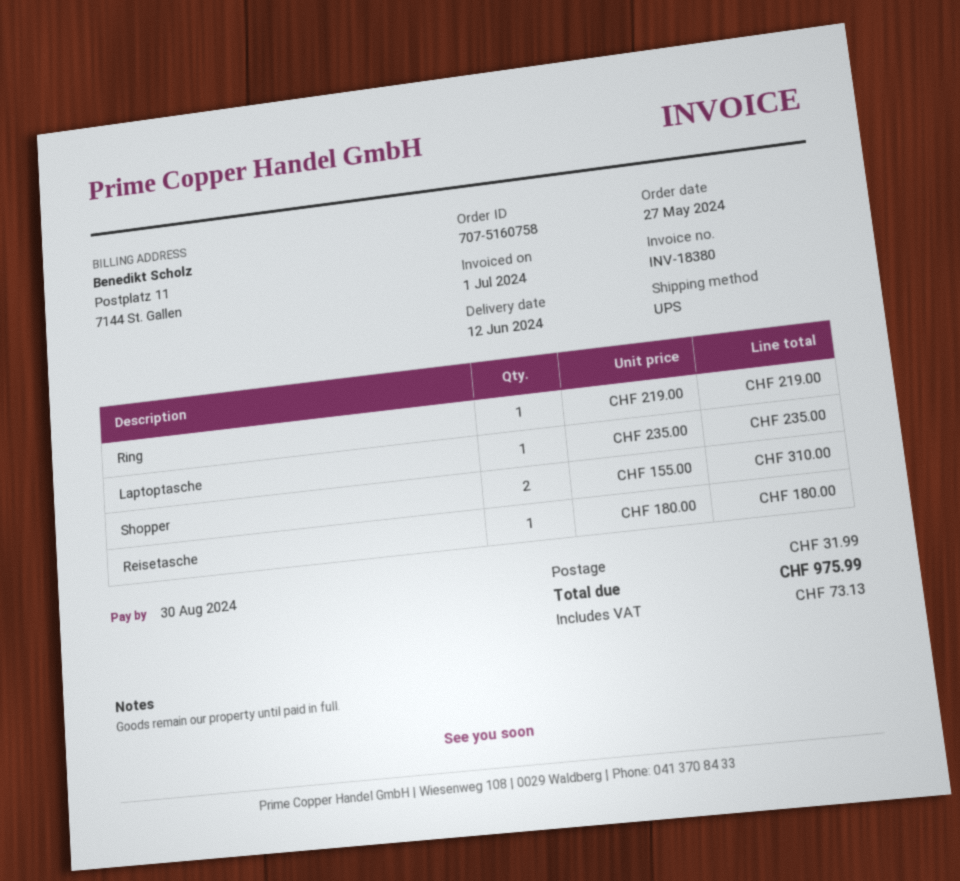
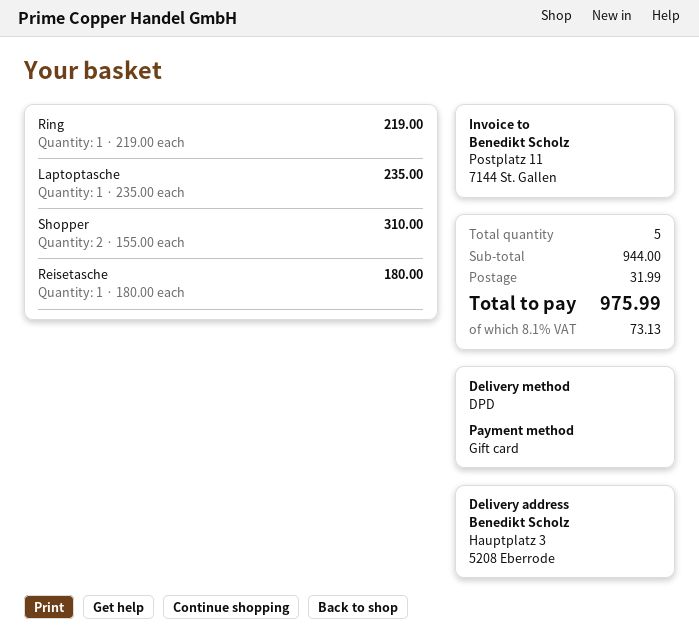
shipping method: UPS -> DPD

